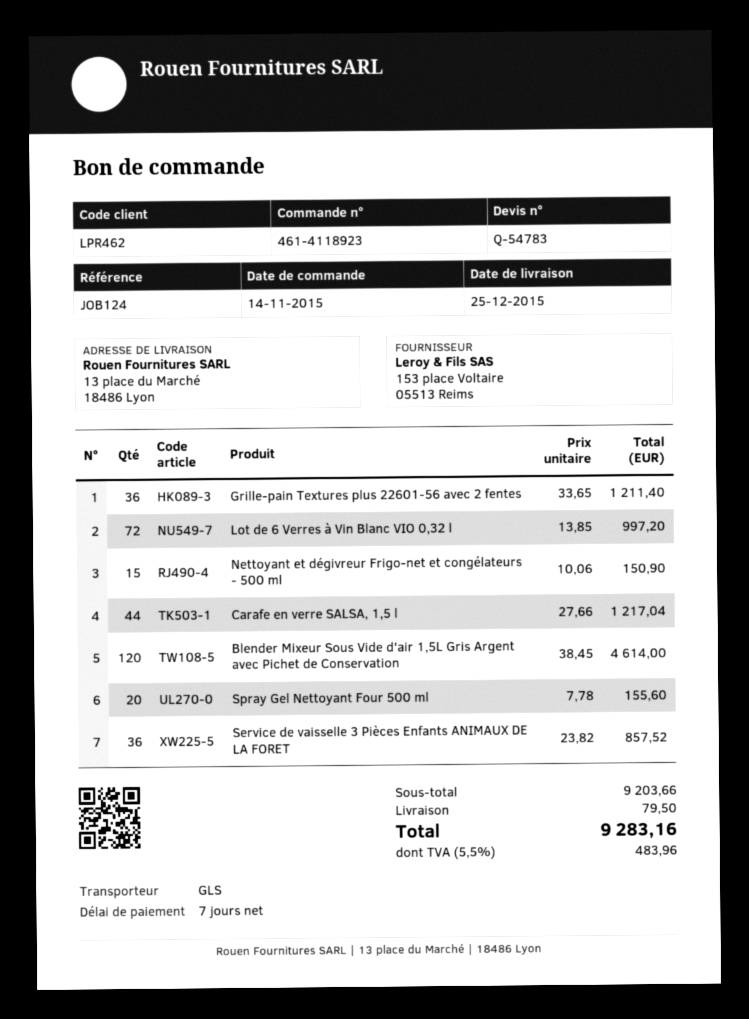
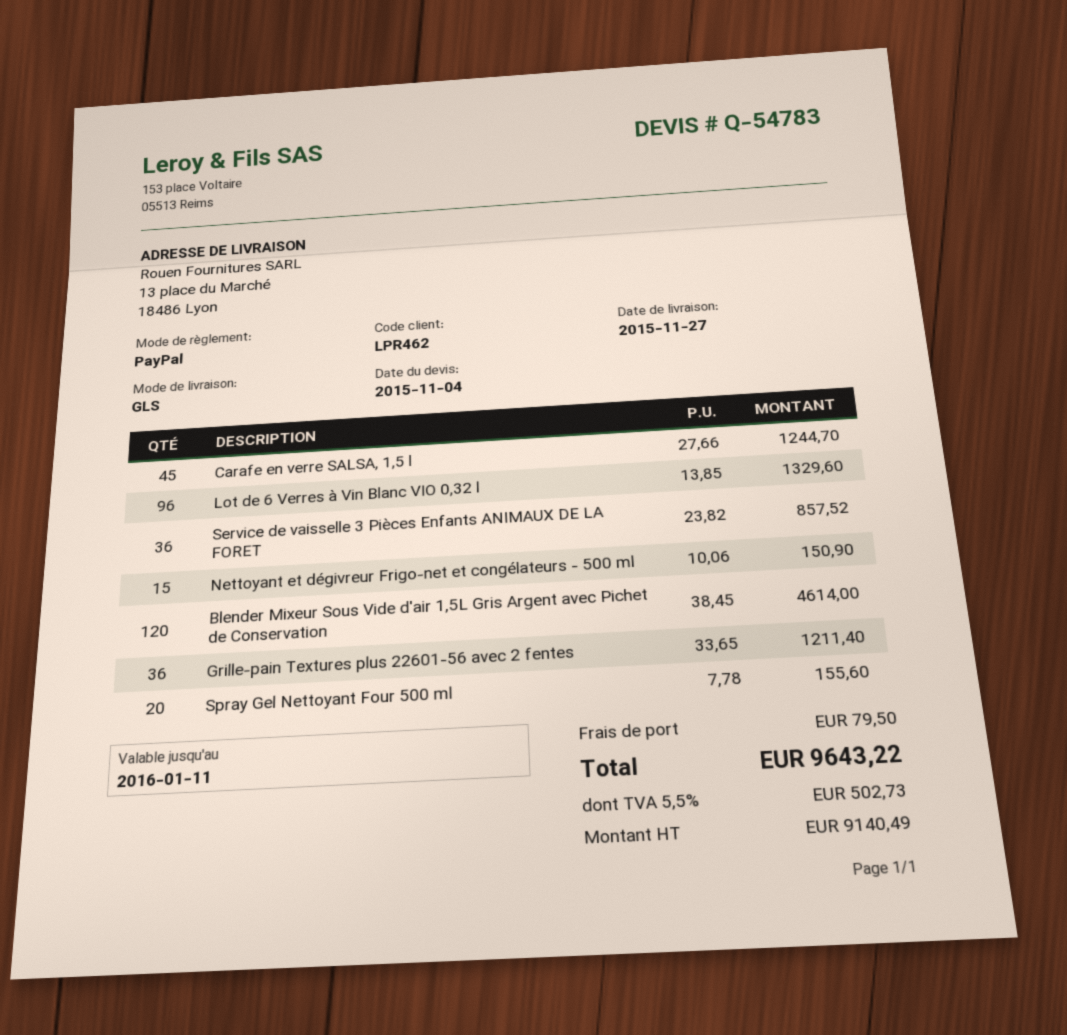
delivery date: 2015-12-25 -> 2015-11-27
Lot de 6 Verres à Vin Blanc VIO 0,32 l: 72 x 13.85 = 997.20 -> 96 x 13.85 = 1329.60
Carafe en verre SALSA, 1,5 l: 44 x 27.66 = 1217.04 -> 45 x 27.66 = 1244.70
tax: 5.5% = 483.96 -> 5.5% = 502.73
total: 9283.16 -> 9643.22

